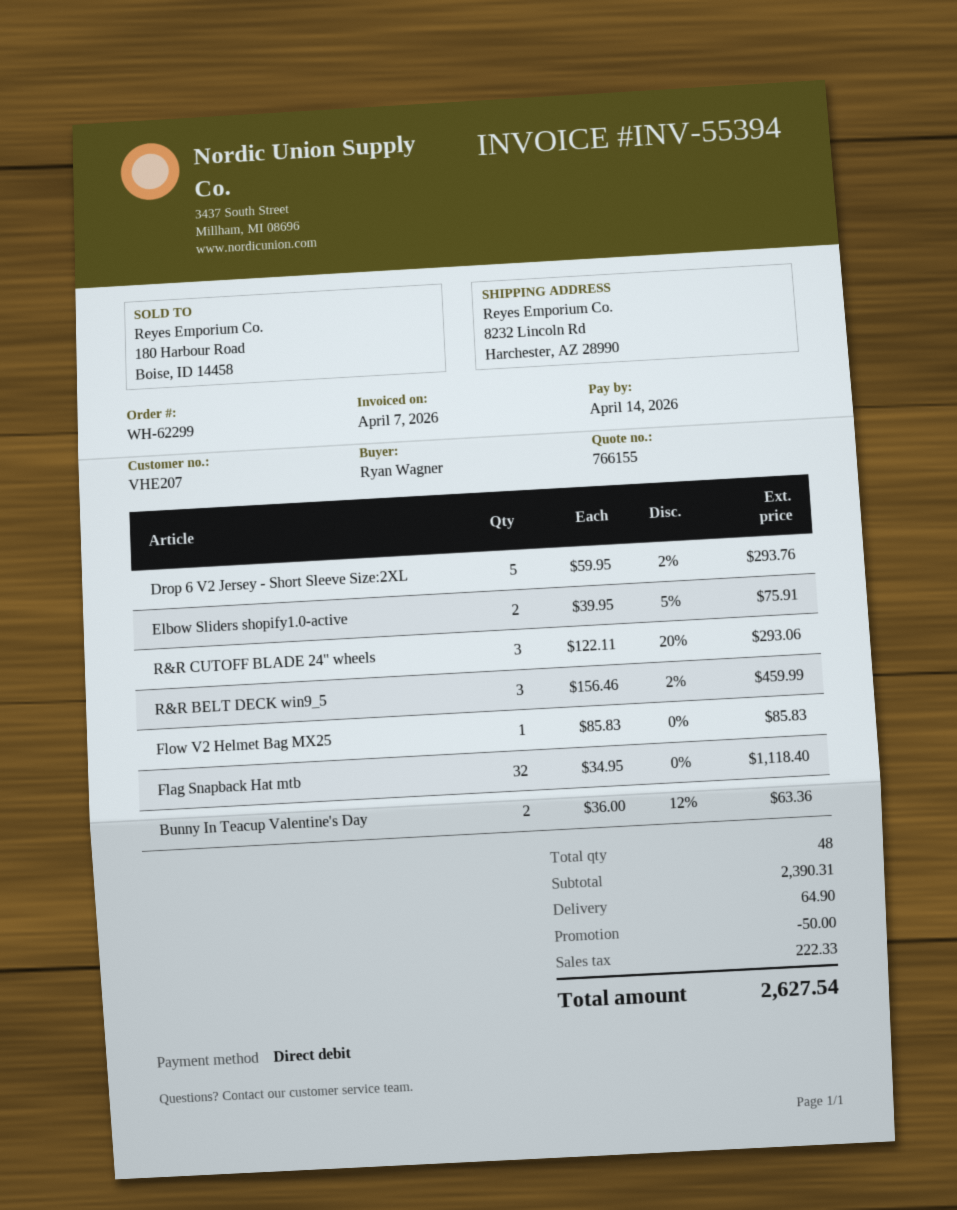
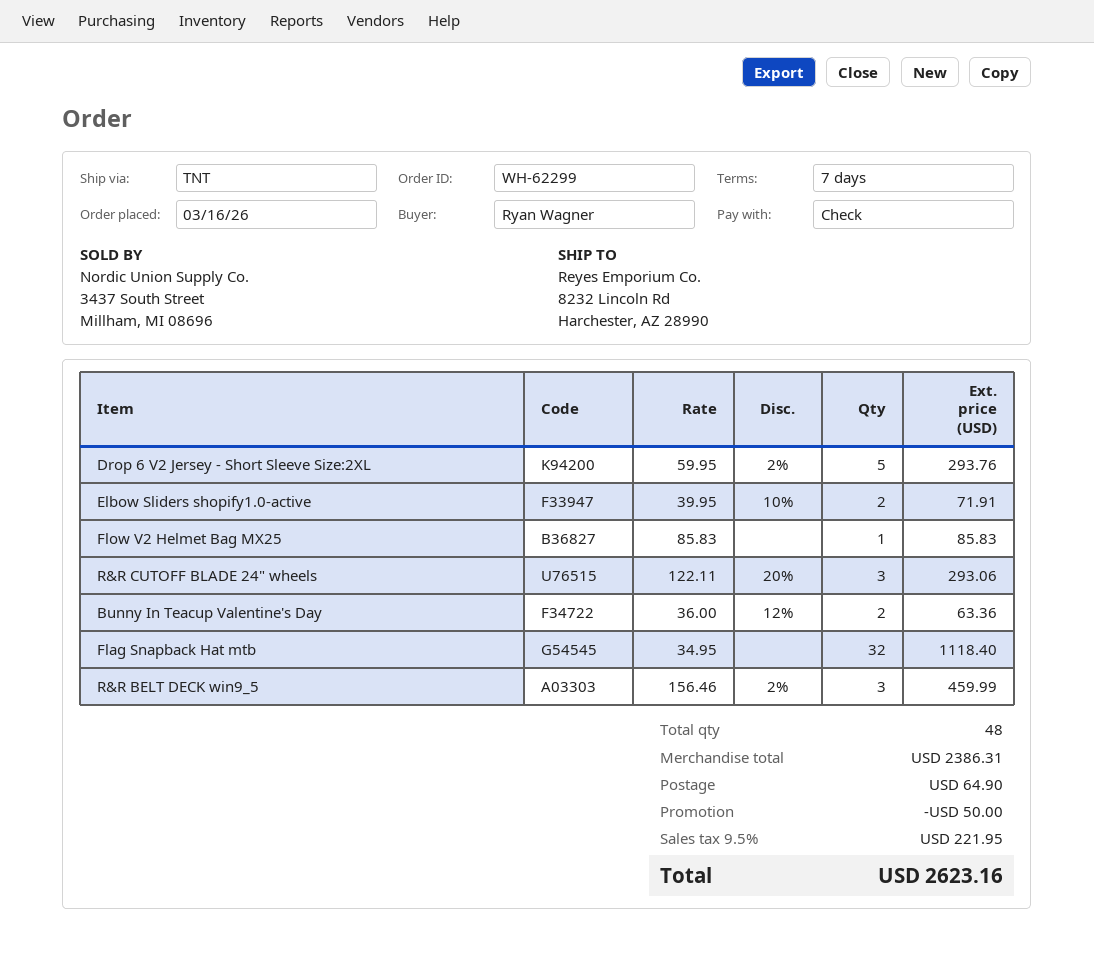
payment method: direct debit -> cheque
Elbow Sliders shopify1.0-active: 2 x 39.95 - 5% = 75.91 -> 2 x 39.95 - 10% = 71.91
subtotal: 2390.31 -> 2386.31
tax: 222.33 -> 221.95
total: 2627.54 -> 2623.16

